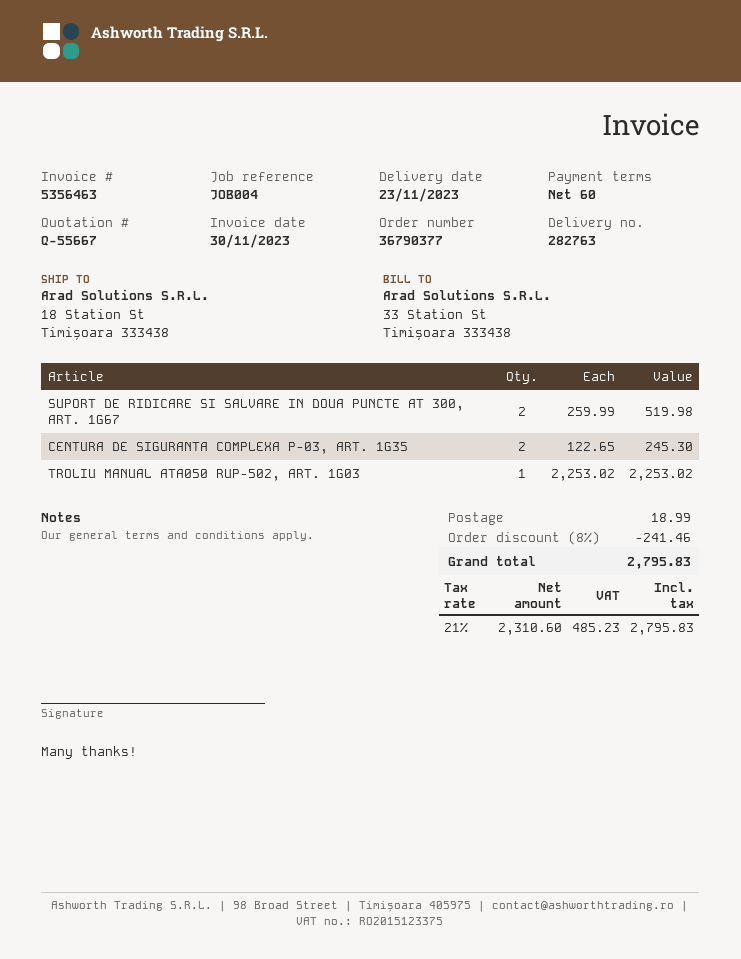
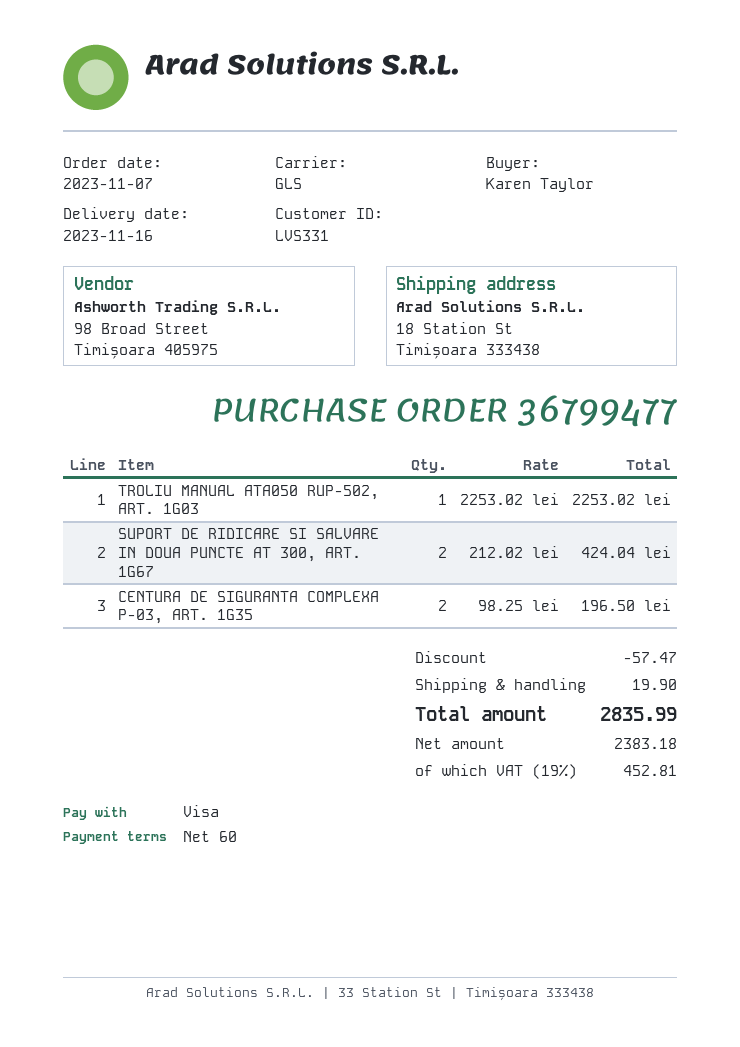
order number: 36790377 -> 36799477
delivery date: 2023-11-23 -> 2023-11-16
SUPORT DE RIDICARE SI SALVARE IN DOUA PUNCTE AT 300, ART. 1G67: 2 x 259.99 = 519.98 -> 2 x 212.02 = 424.04
CENTURA DE SIGURANTA COMPLEXA P-03, ART. 1G35: 2 x 122.65 = 245.30 -> 2 x 98.25 = 196.50
discount: 241.46 -> 57.47
shipping: 18.99 -> 19.90
net: 2310.60 -> 2383.18
tax: 21% = 485.23 -> 19% = 452.81
total: 2795.83 -> 2835.99

